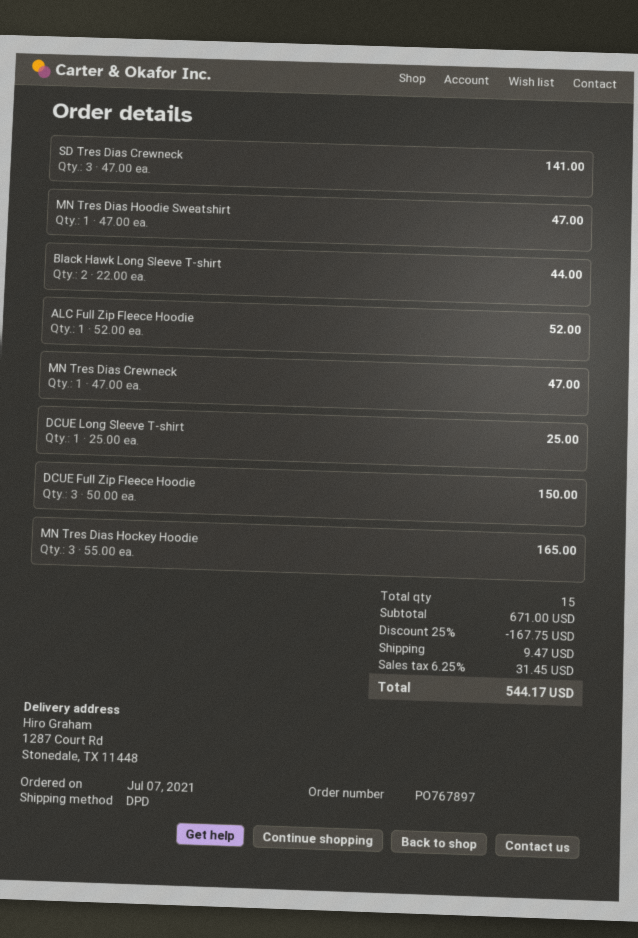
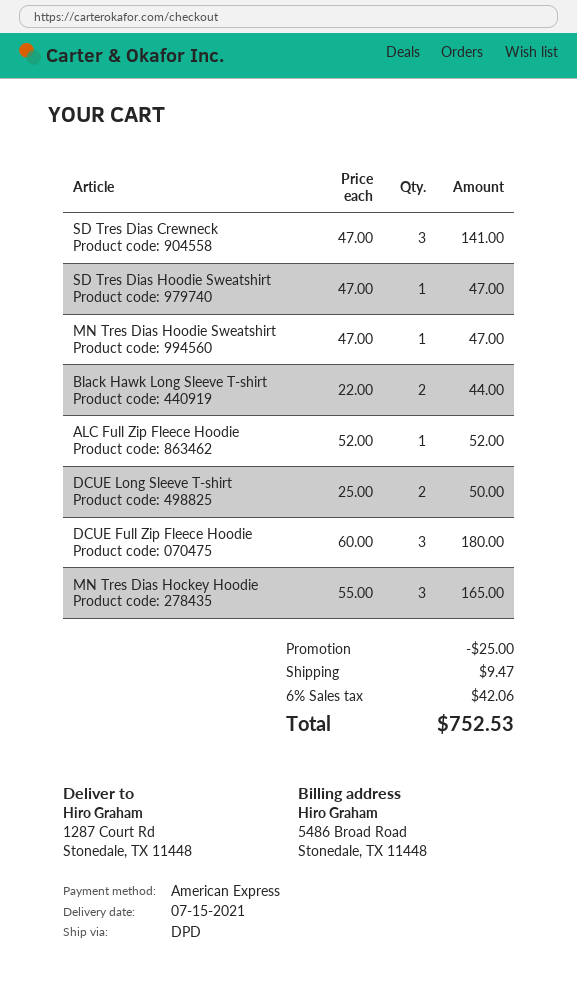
MN Tres Dias Crewneck: 1 x 47.00 = 47.00 -> none
DCUE Long Sleeve T-shirt: 1 x 25.00 = 25.00 -> 2 x 25.00 = 50.00
DCUE Full Zip Fleece Hoodie: 3 x 50.00 = 150.00 -> 3 x 60.00 = 180.00
SD Tres Dias Hoodie Sweatshirt: none -> 1 x 47.00 = 47.00
discount: 167.75 -> 25.00
tax: 6.25% = 31.45 -> 6% = 42.06
total: 544.17 -> 752.53

